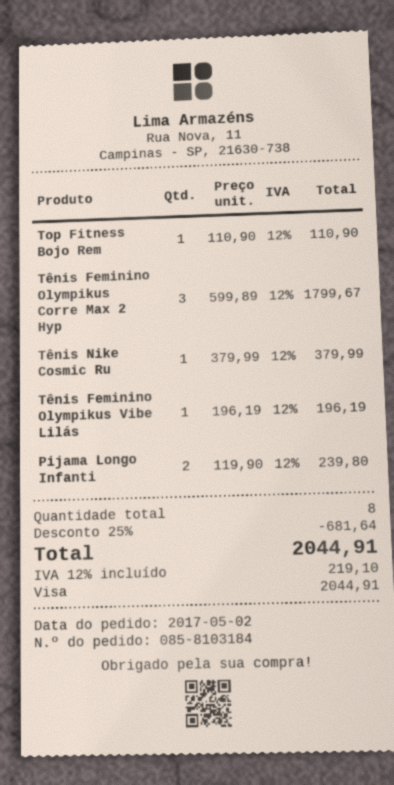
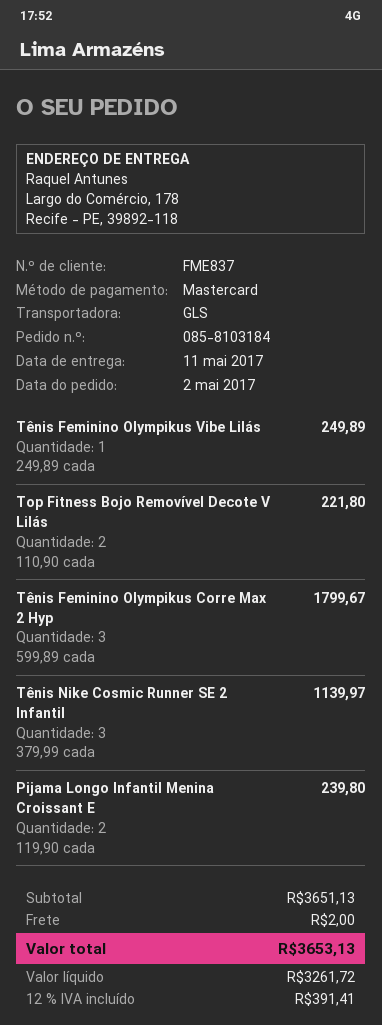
payment method: Visa -> Mastercard
Top Fitness Bojo Rem: 1 x 110.90 = 110.90 -> 2 x 110.90 = 221.80
Tênis Nike Cosmic Ru: 1 x 379.99 = 379.99 -> 3 x 379.99 = 1139.97
Tênis Feminino Olympikus Vibe Lilás: 1 x 196.19 = 196.19 -> 1 x 249.89 = 249.89
discount: 25% = 681.64 -> none
shipping: none -> 2.00
tax: 12% = 219.10 -> 12% = 391.41
total: 2044.91 -> 3653.13

